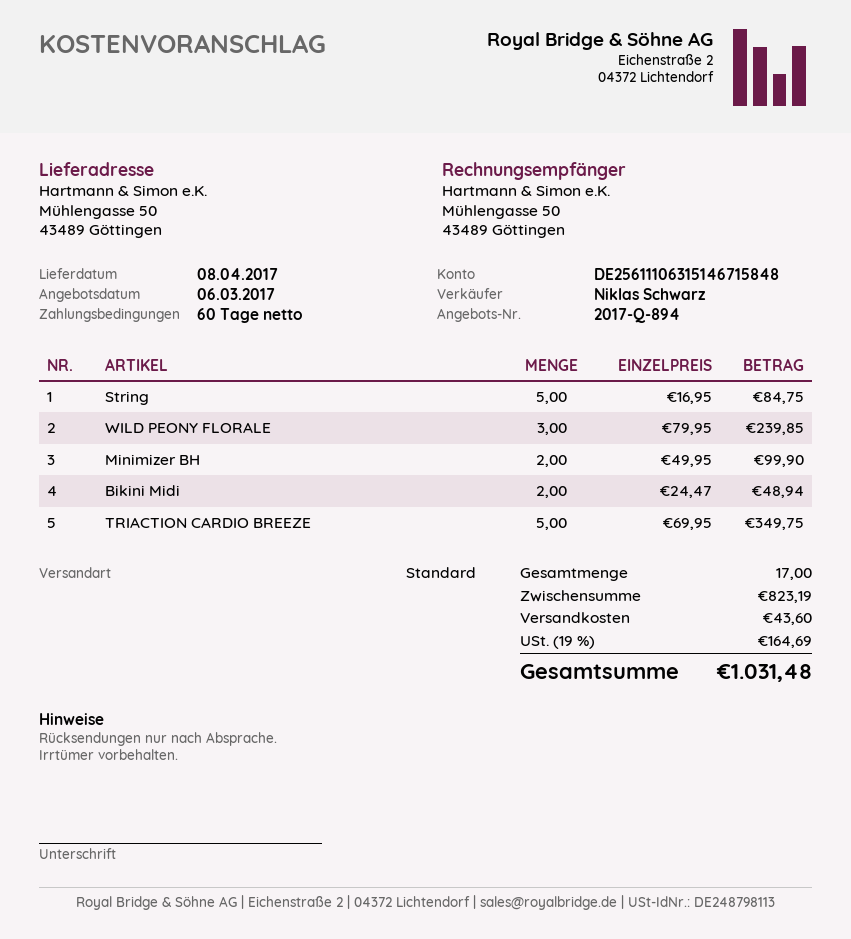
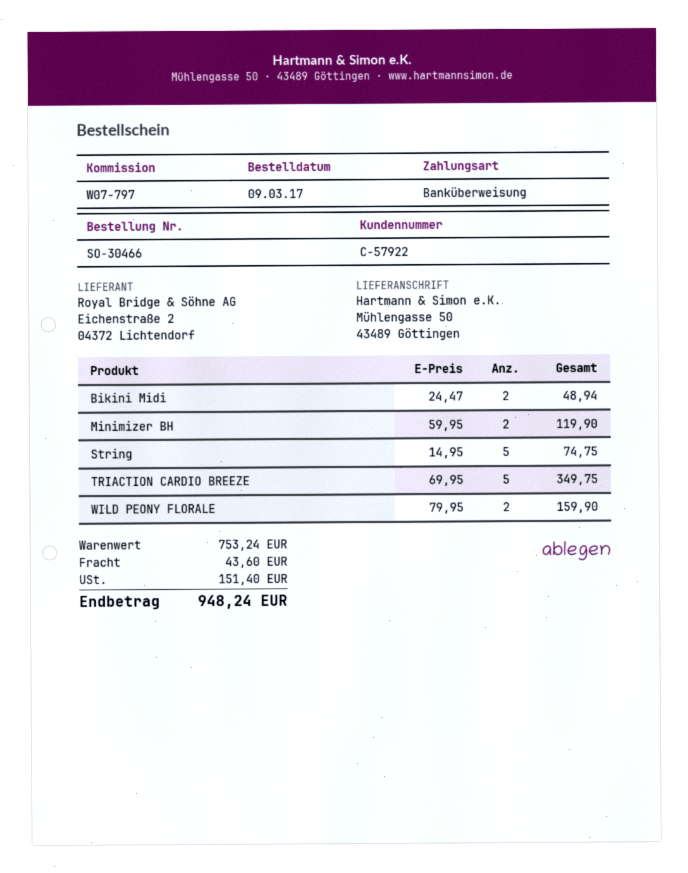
String: 5 x 16.95 = 84.75 -> 5 x 14.95 = 74.75
WILD PEONY FLORALE: 3 x 79.95 = 239.85 -> 2 x 79.95 = 159.90
Minimizer BH: 2 x 49.95 = 99.90 -> 2 x 59.95 = 119.90
subtotal: 823.19 -> 753.24
tax: 164.69 -> 151.40
total: 1031.48 -> 948.24

